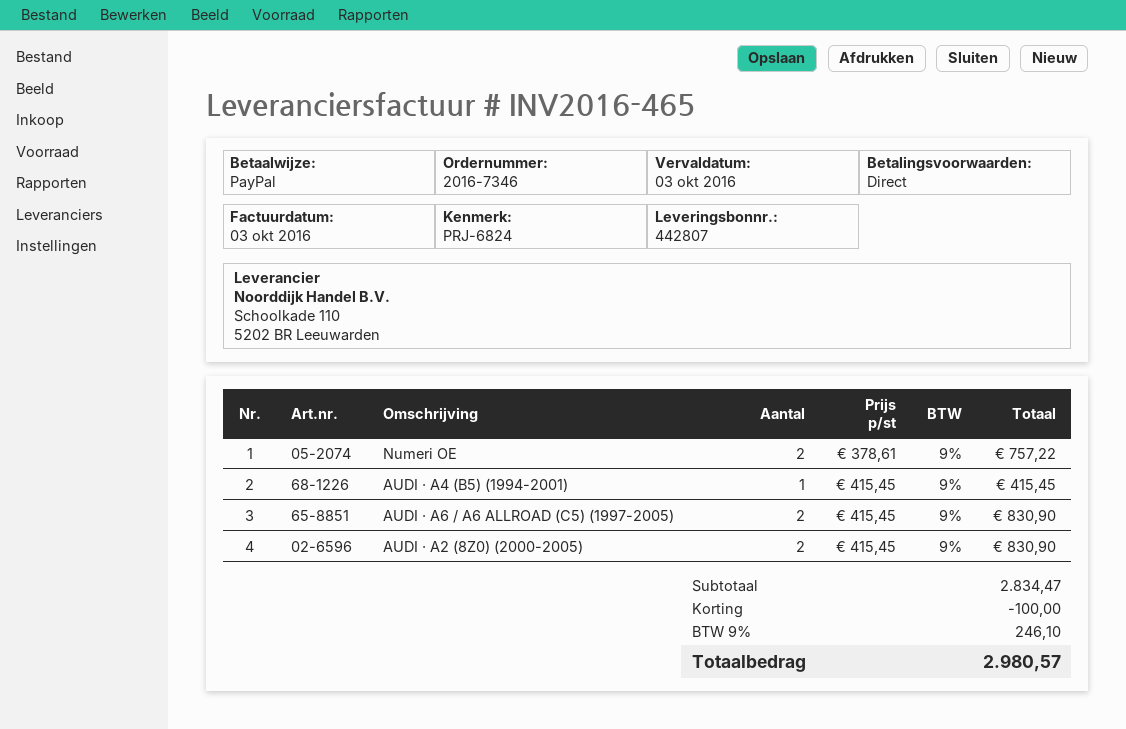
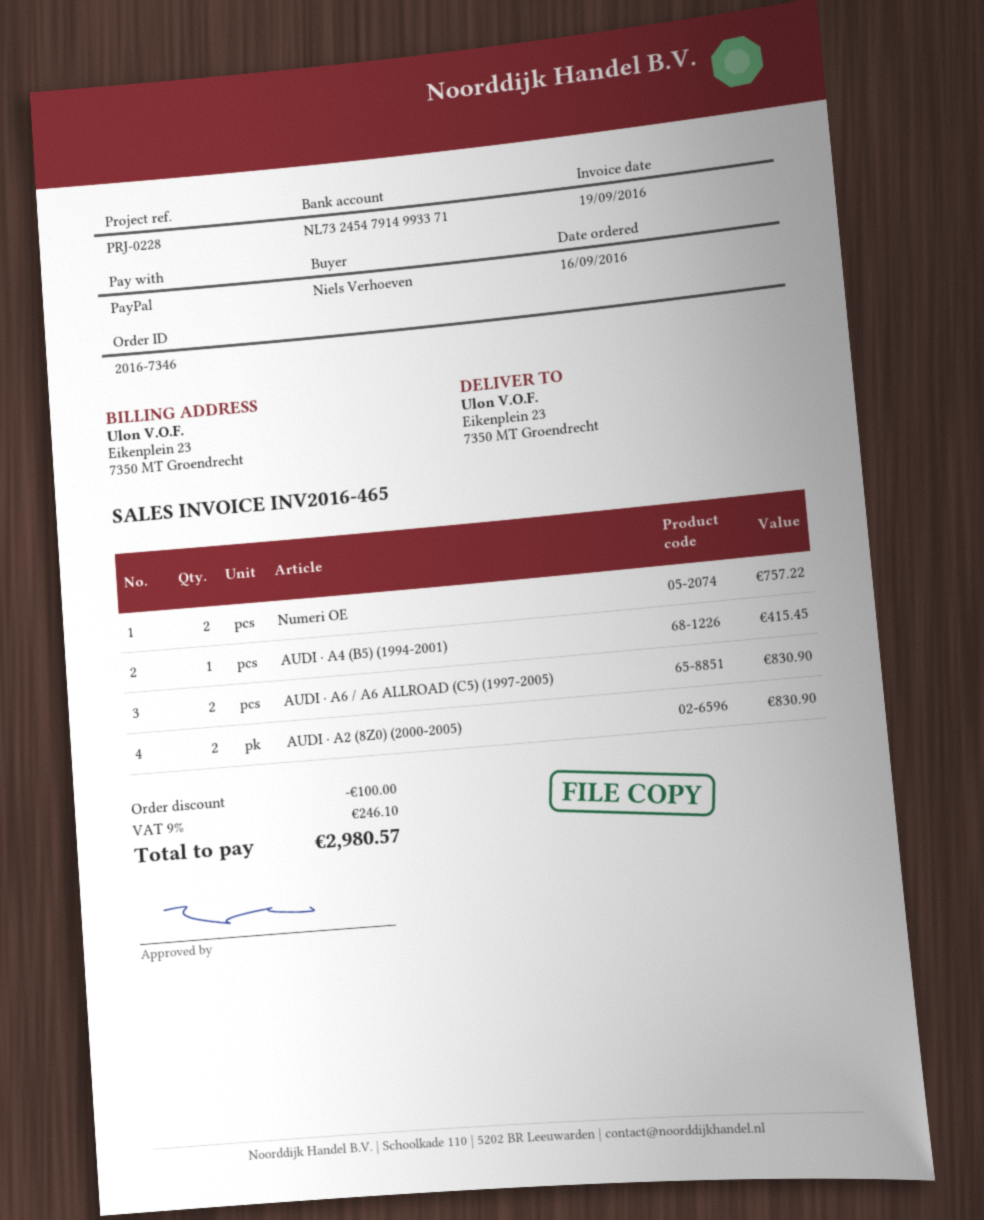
invoice date: 2016-10-03 -> 2016-09-19
reference: PRJ-6824 -> PRJ-0228

